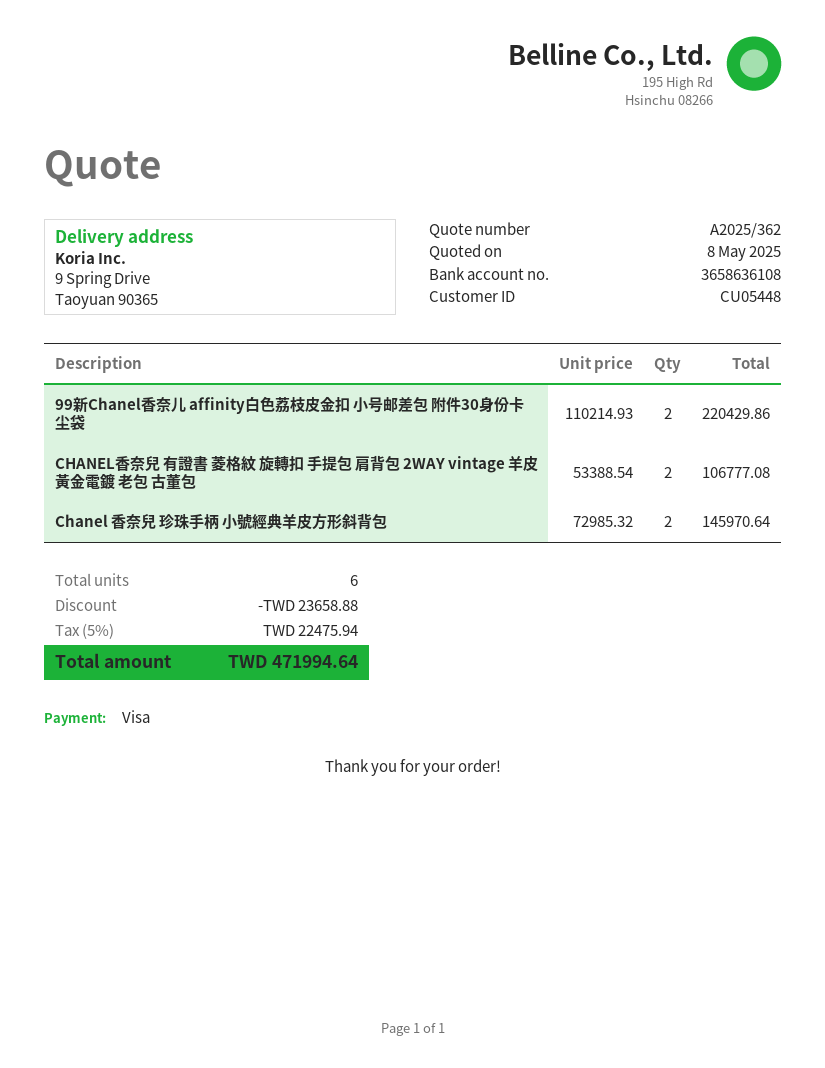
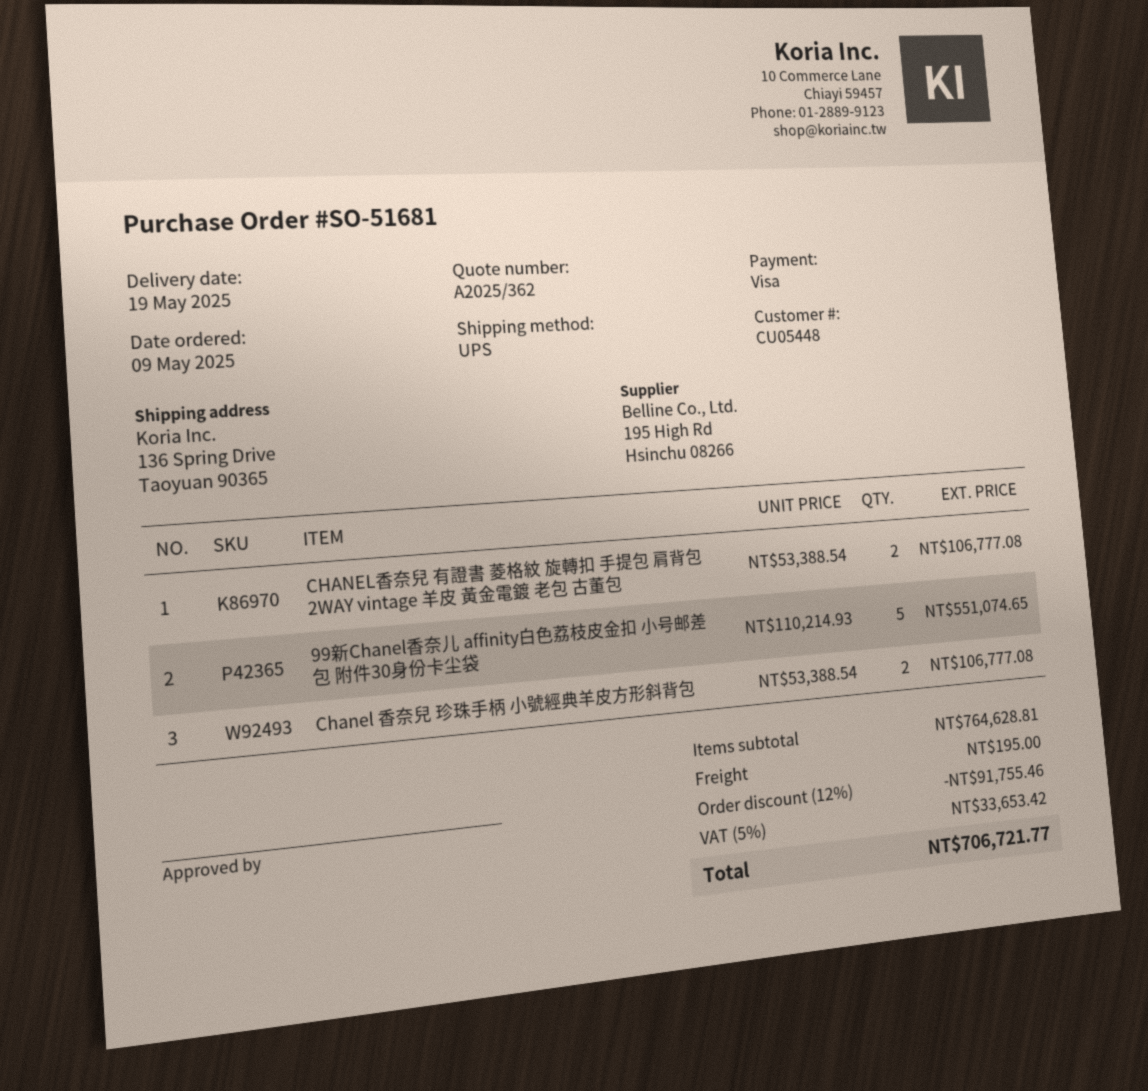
ship to: 9 Spring Drive, Taoyuan 90365 -> 136 Spring Drive, Taoyuan 90365
99新Chanel香奈儿 affinity白色荔枝皮金扣 小号邮差包 附件30身份卡尘袋: 2 x 110214.93 = 220429.86 -> 5 x 110214.93 = 551074.65
Chanel 香奈兒 珍珠手柄 小號經典羊皮方形斜背包: 2 x 72985.32 = 145970.64 -> 2 x 53388.54 = 106777.08
discount: 23658.88 -> 91755.46
shipping: none -> 195.00
tax: 5% = 22475.94 -> 5% = 33653.42
total: 471994.64 -> 706721.77

